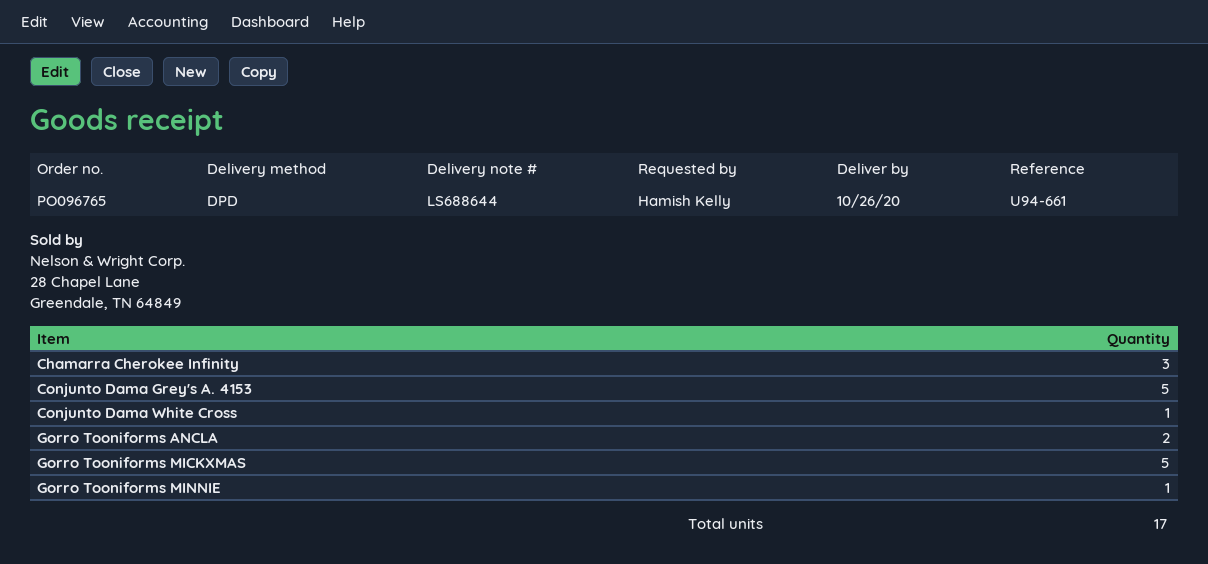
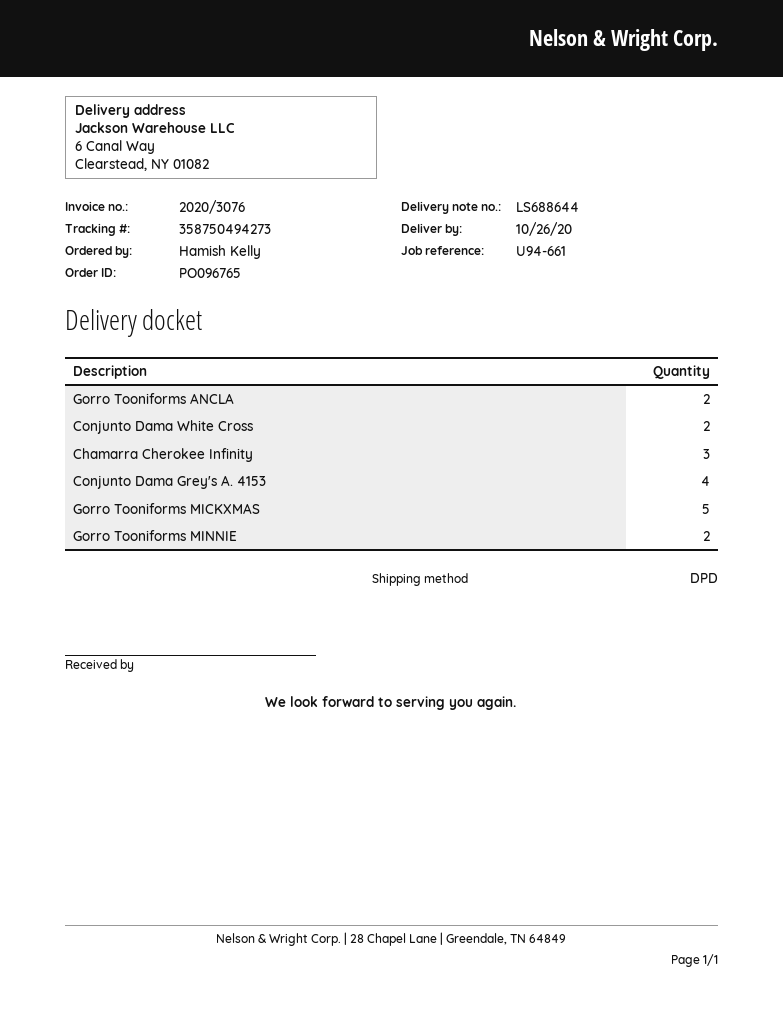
Conjunto Dama Grey's A. 4153: 5 -> 4
Conjunto Dama White Cross: 1 -> 2
Gorro Tooniforms MINNIE: 1 -> 2

